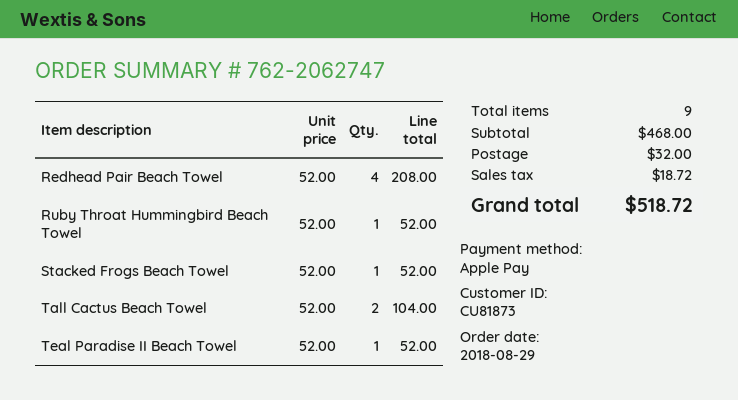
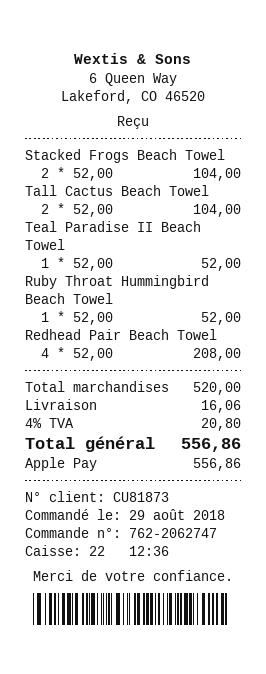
Stacked Frogs Beach Towel: 1 x 52.00 = 52.00 -> 2 x 52.00 = 104.00
subtotal: 468.00 -> 520.00
shipping: 32.00 -> 16.06
tax: 18.72 -> 20.80
total: 518.72 -> 556.86

